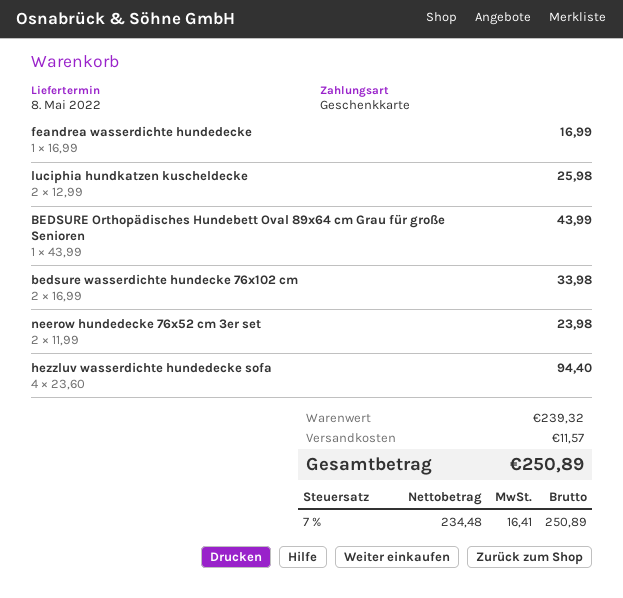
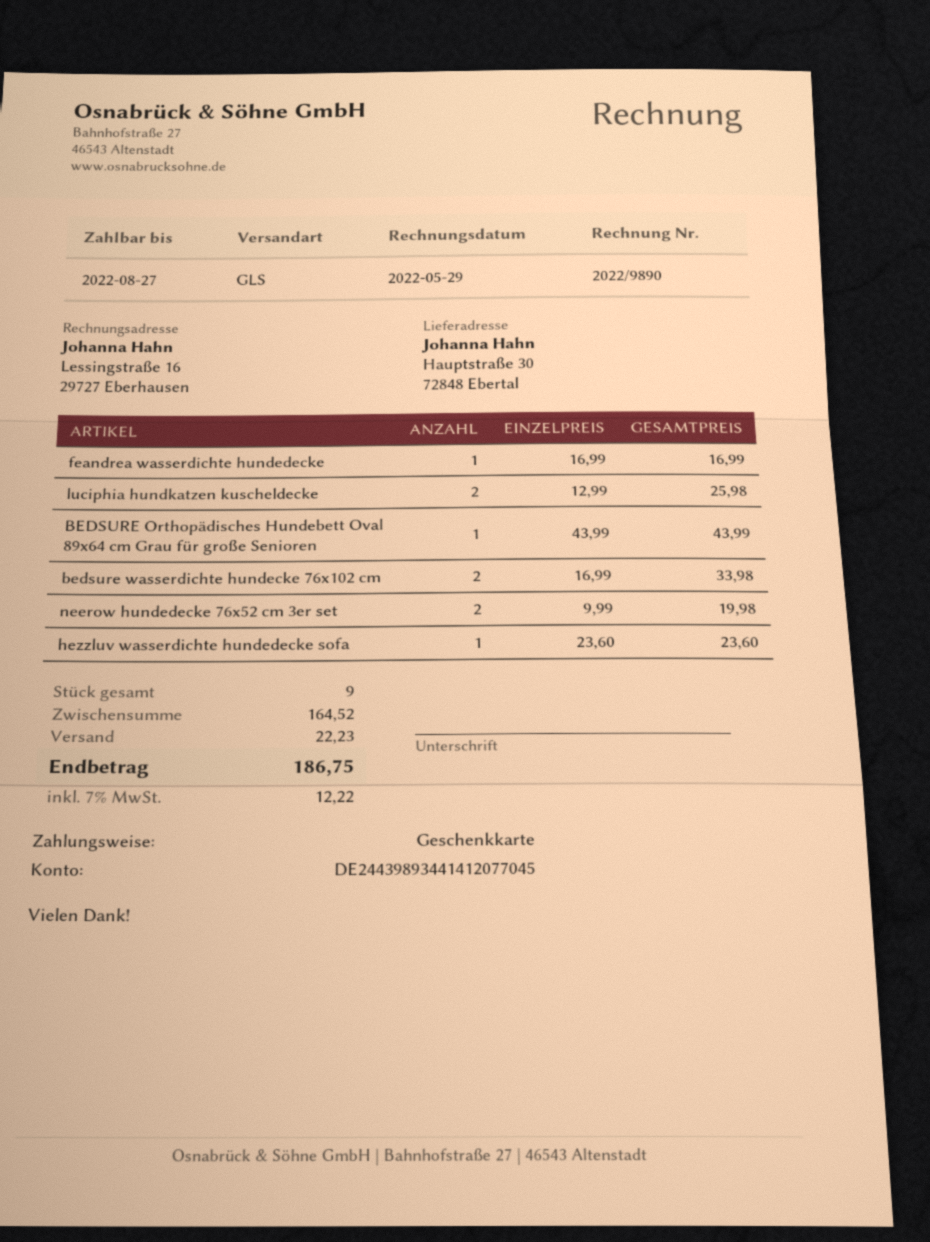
neerow hundedecke 76x52 cm 3er set: 2 x 11.99 = 23.98 -> 2 x 9.99 = 19.98
hezzluv wasserdichte hundedecke sofa: 4 x 23.60 = 94.40 -> 1 x 23.60 = 23.60
subtotal: 239.32 -> 164.52
shipping: 11.57 -> 22.23
tax: 7% = 16.41 -> 7% = 12.22
total: 250.89 -> 186.75

